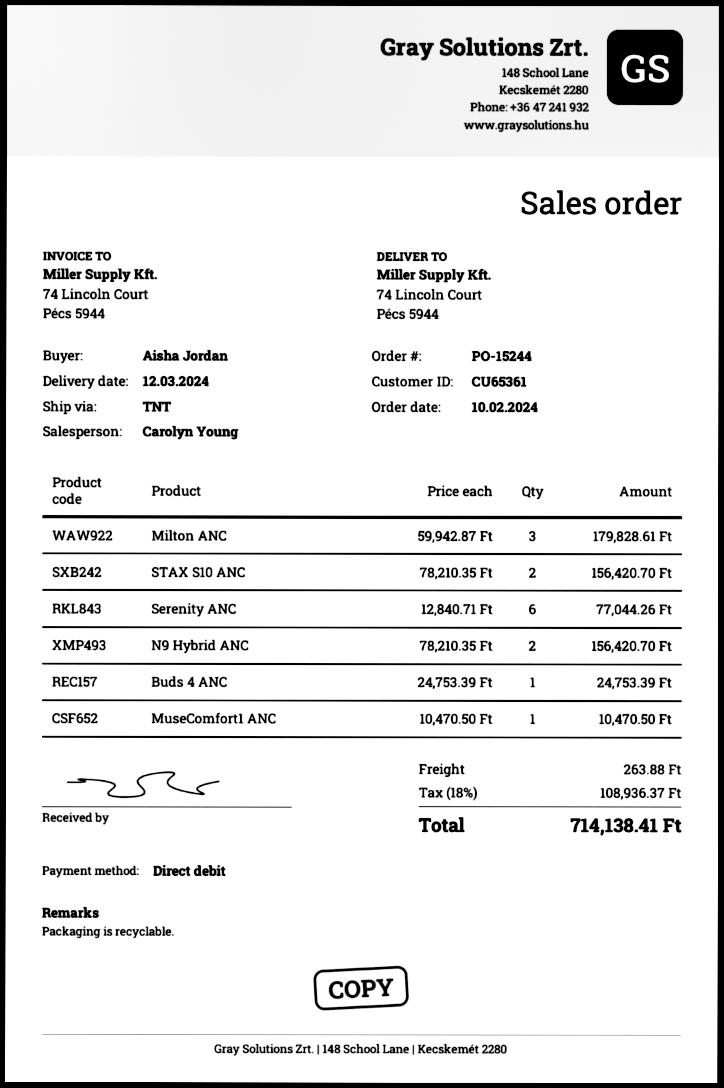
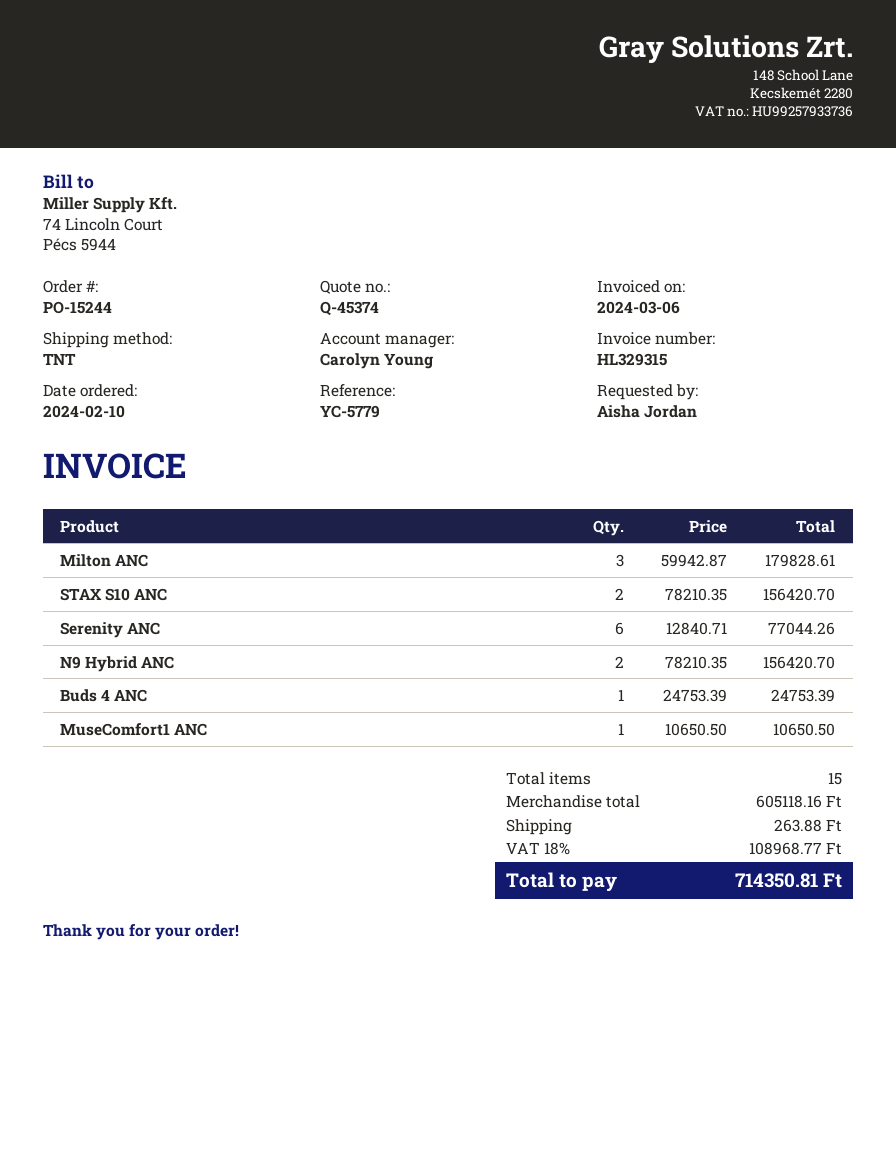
MuseComfort1 ANC: 1 x 10470.50 = 10470.50 -> 1 x 10650.50 = 10650.50
tax: 18% = 108936.37 -> 18% = 108968.77
total: 714138.41 -> 714350.81

